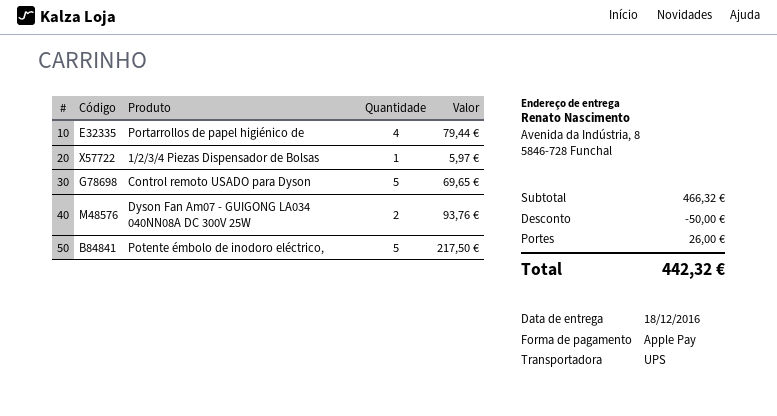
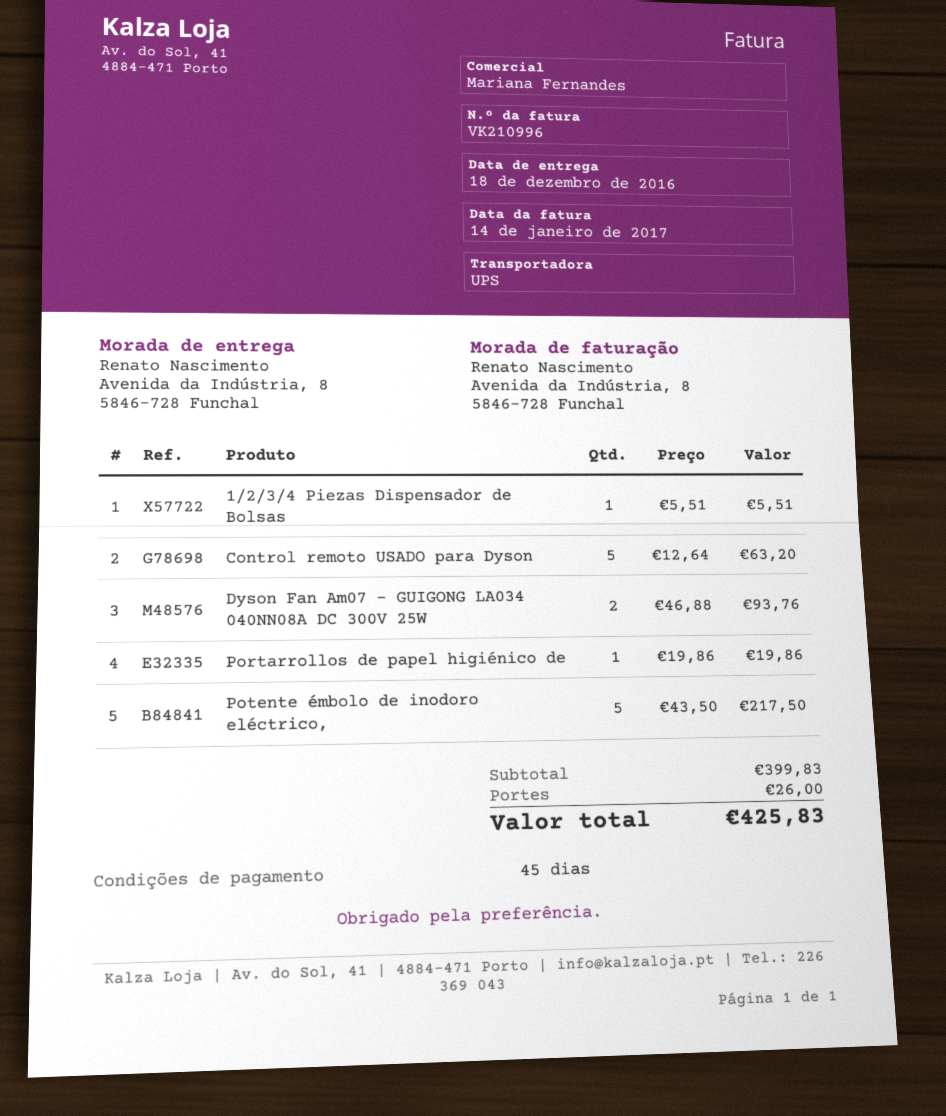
Portarrollos de papel higiénico de: 4 for 79.44 -> 1 for 19.86
1/2/3/4 Piezas Dispensador de Bolsas: 1 for 5.97 -> 1 for 5.51
Control remoto USADO para Dyson: 5 for 69.65 -> 5 for 63.20
subtotal: 466.32 -> 399.83
discount: 50.00 -> none
total: 442.32 -> 425.83

